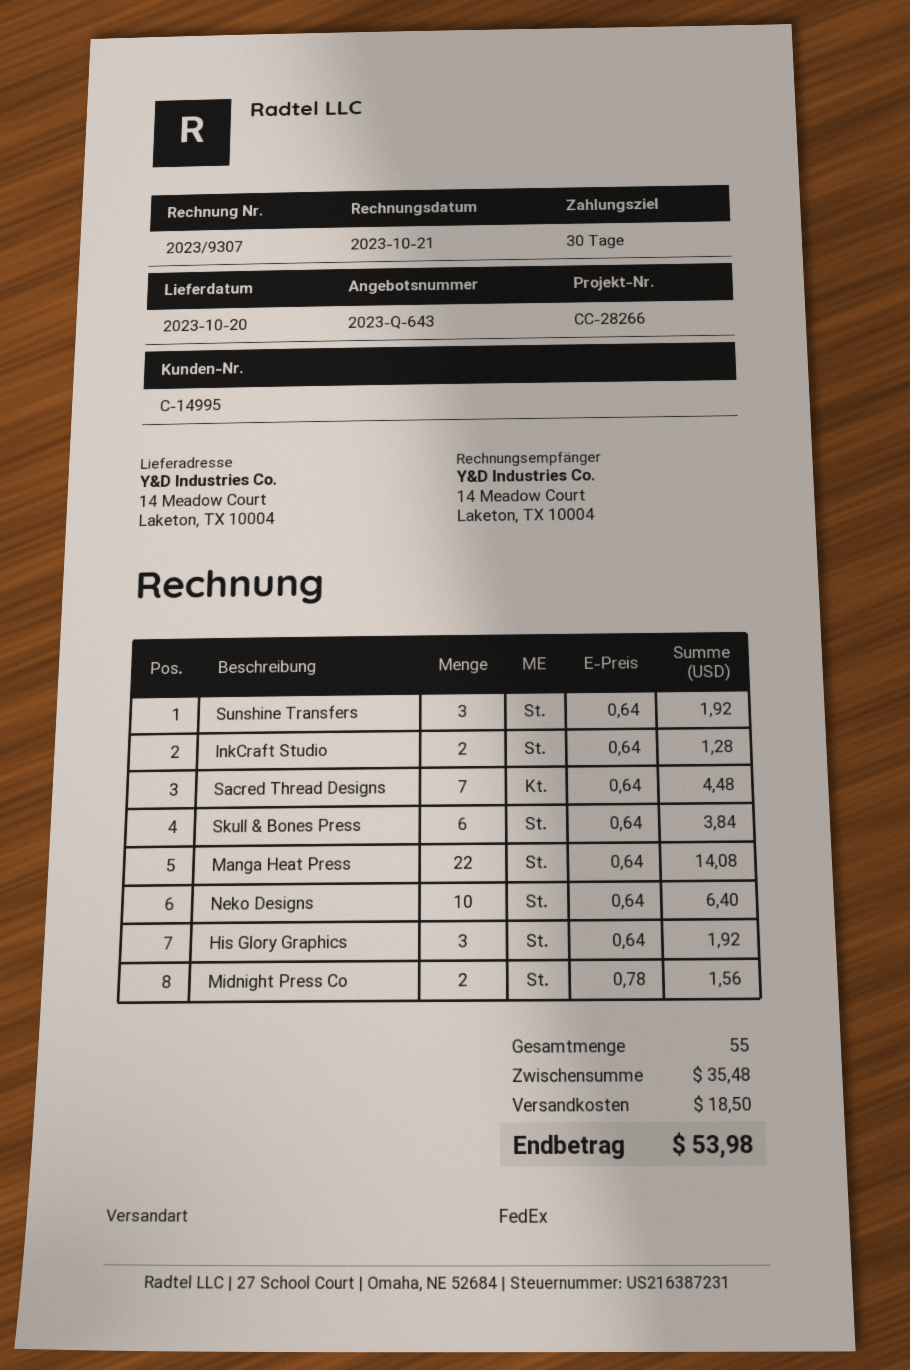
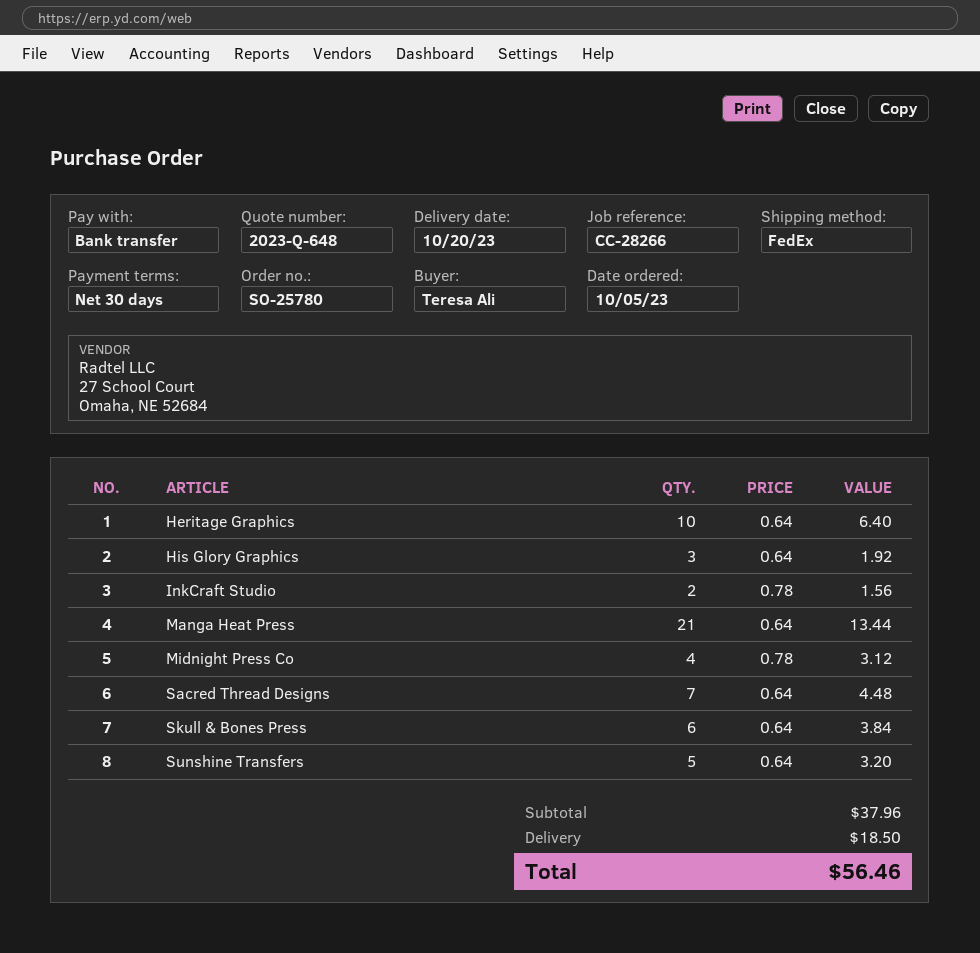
quote number: 2023-Q-643 -> 2023-Q-648
Sunshine Transfers: 3 x 0.64 = 1.92 -> 5 x 0.64 = 3.20
InkCraft Studio: 2 x 0.64 = 1.28 -> 2 x 0.78 = 1.56
Manga Heat Press: 22 x 0.64 = 14.08 -> 21 x 0.64 = 13.44
Neko Designs: 10 x 0.64 = 6.40 -> none
Midnight Press Co: 2 x 0.78 = 1.56 -> 4 x 0.78 = 3.12
Heritage Graphics: none -> 10 x 0.64 = 6.40
subtotal: 35.48 -> 37.96
total: 53.98 -> 56.46

